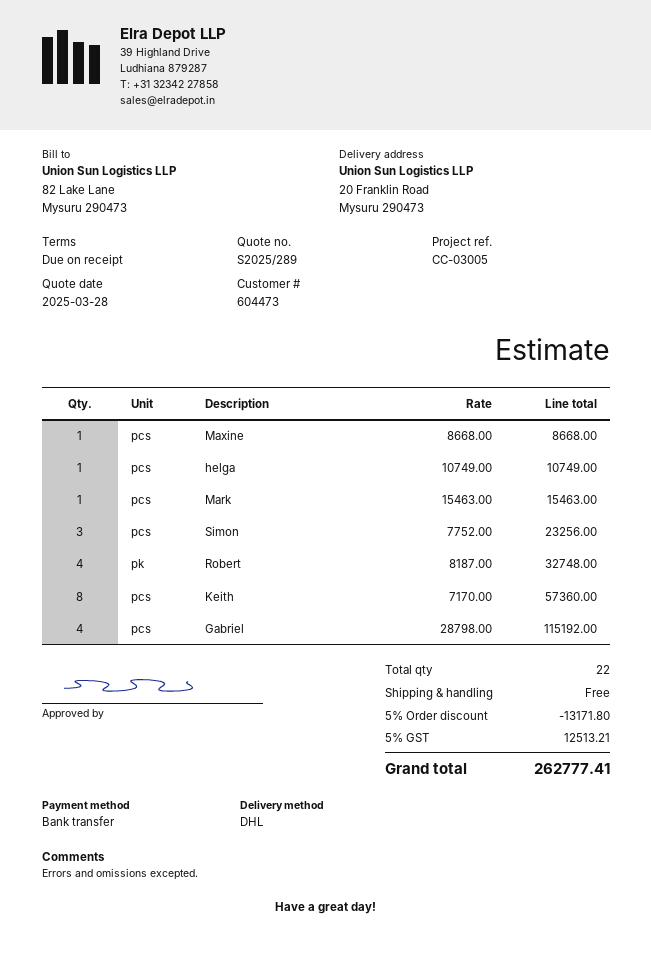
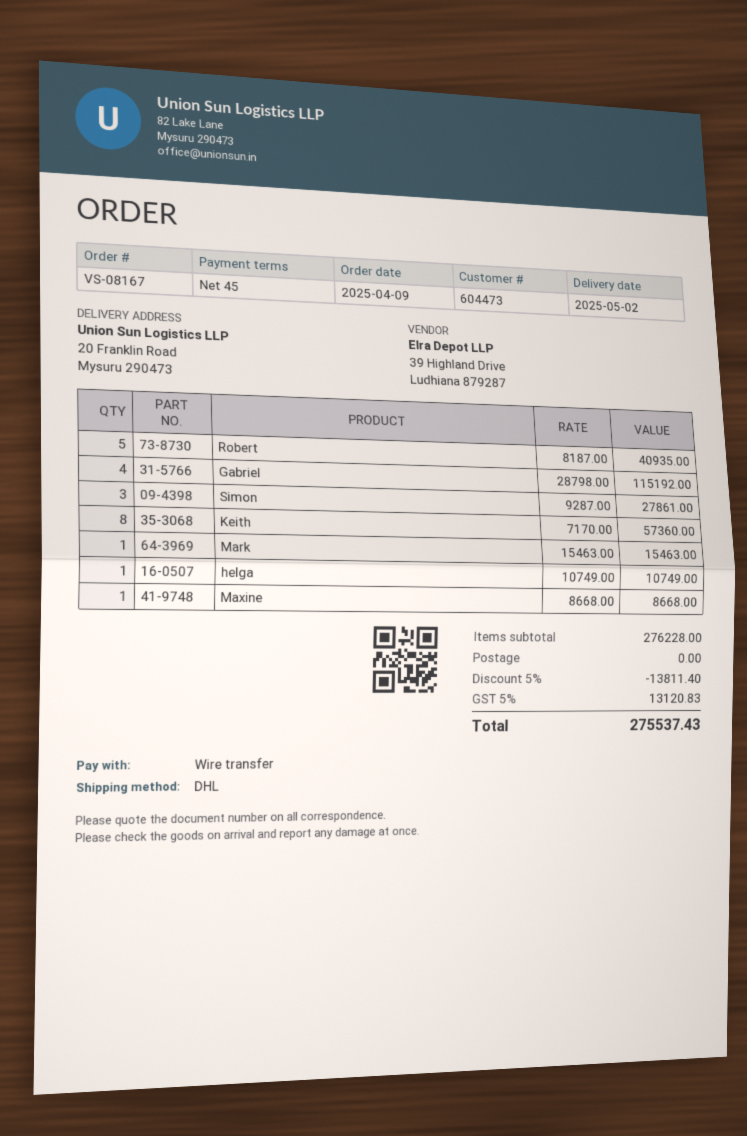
payment terms: on receipt -> 45 days
Simon: 3 x 7752.00 = 23256.00 -> 3 x 9287.00 = 27861.00
Robert: 4 x 8187.00 = 32748.00 -> 5 x 8187.00 = 40935.00
discount: 5% = 13171.80 -> 5% = 13811.40
tax: 5% = 12513.21 -> 5% = 13120.83
total: 262777.41 -> 275537.43

